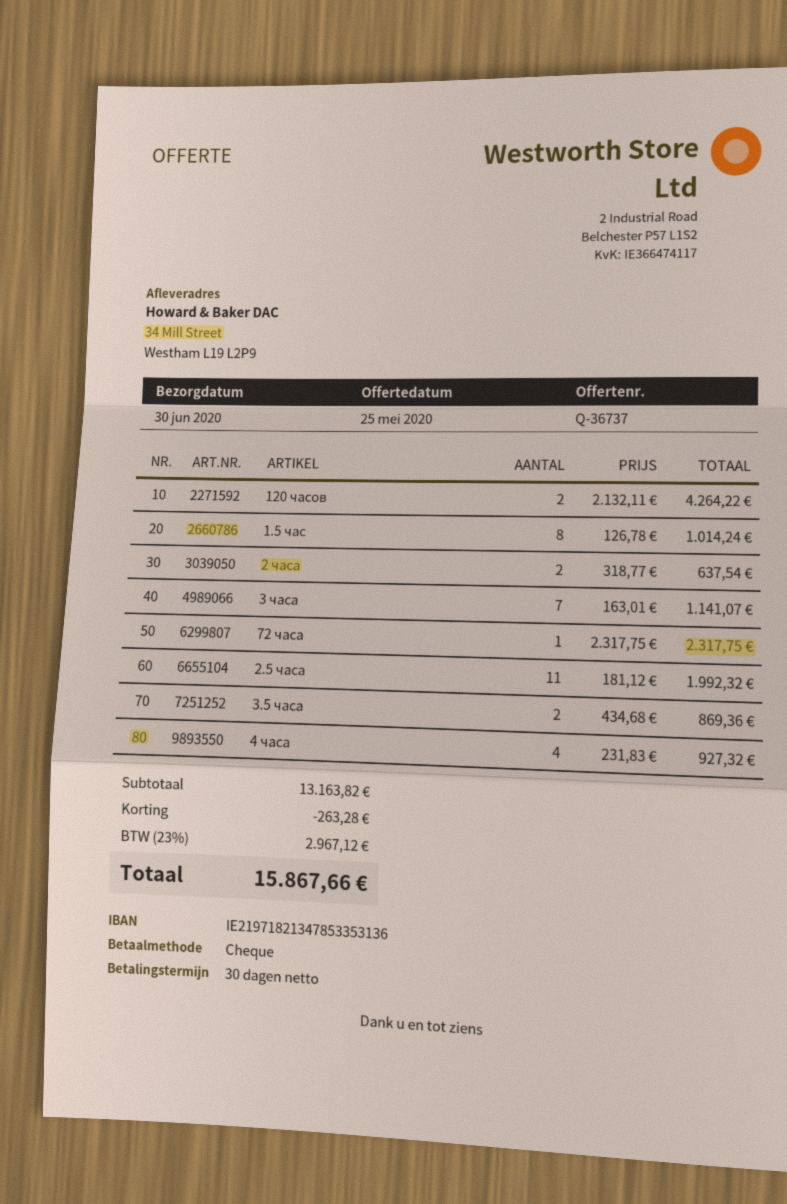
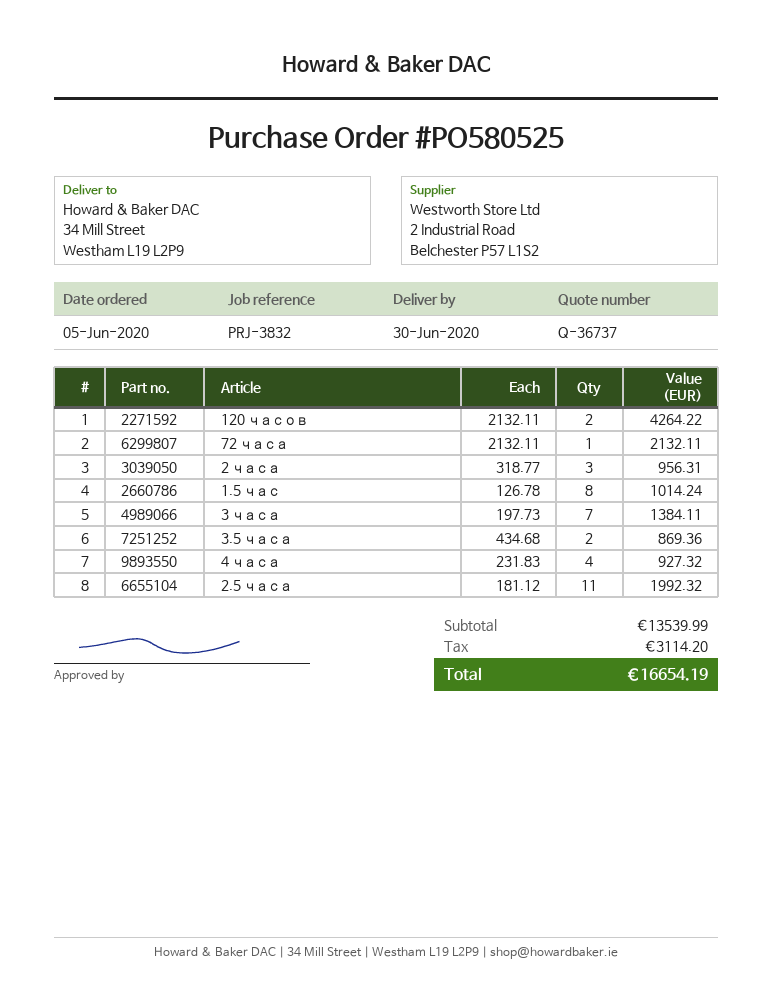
2 часа: 2 x 318.77 = 637.54 -> 3 x 318.77 = 956.31
3 часа: 7 x 163.01 = 1141.07 -> 7 x 197.73 = 1384.11
72 часа: 1 x 2317.75 = 2317.75 -> 1 x 2132.11 = 2132.11
subtotal: 13163.82 -> 13539.99
discount: 263.28 -> none
tax: 2967.12 -> 3114.20
total: 15867.66 -> 16654.19

